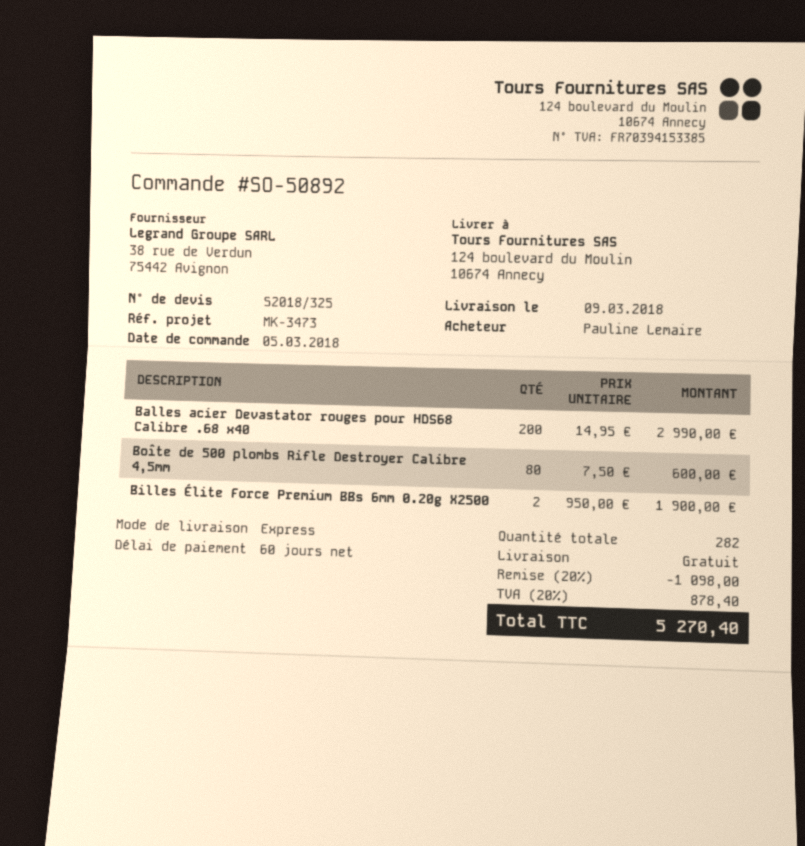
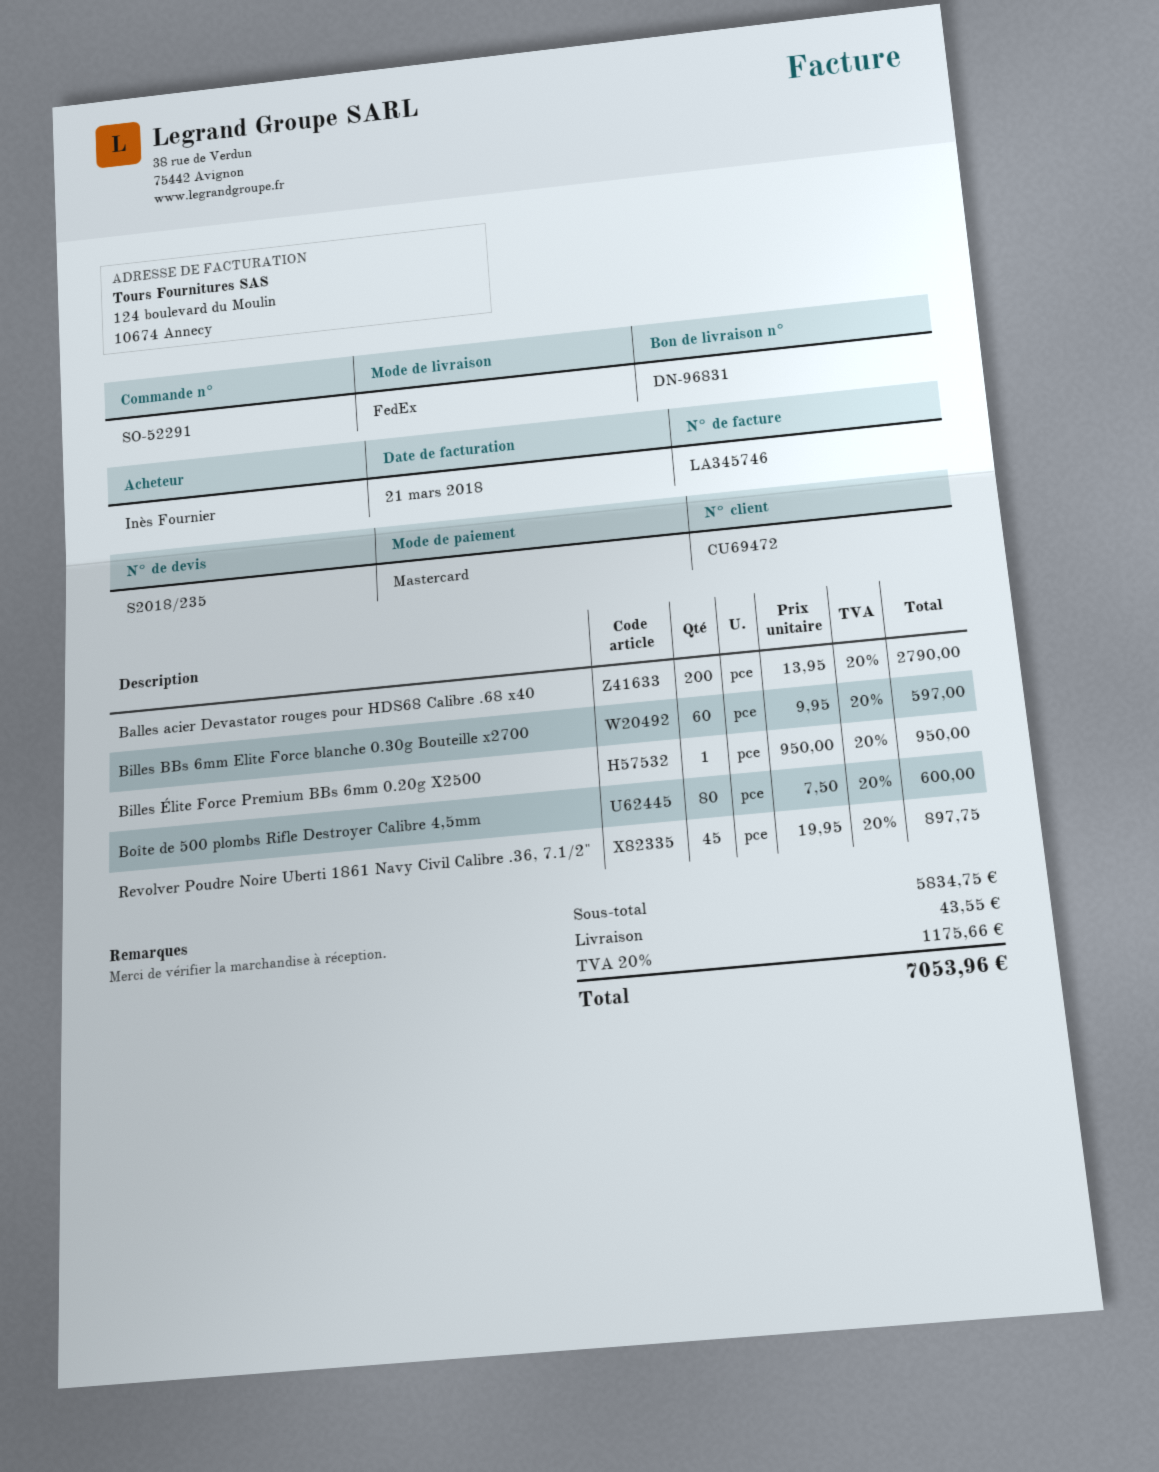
quote number: S2018/325 -> S2018/235
order number: SO-50892 -> SO-52291
ordered by: Pauline Lemaire -> Inès Fournier
shipping method: express -> FedEx
Balles acier Devastator rouges pour HDS68 Calibre .68 x40: 200 x 14.95 = 2990.00 -> 200 x 13.95 = 2790.00
Billes Élite Force Premium BBs 6mm 0.20g X2500: 2 x 950.00 = 1900.00 -> 1 x 950.00 = 950.00
Billes BBs 6mm Elite Force blanche 0.30g Bouteille x2700: none -> 60 x 9.95 = 597.00
Revolver Poudre Noire Uberti 1861 Navy Civil Calibre .36, 7.1/2": none -> 45 x 19.95 = 897.75
discount: 20% = 1098.00 -> none
shipping: 0.00 -> 43.55
tax: 20% = 878.40 -> 20% = 1175.66
total: 5270.40 -> 7053.96

